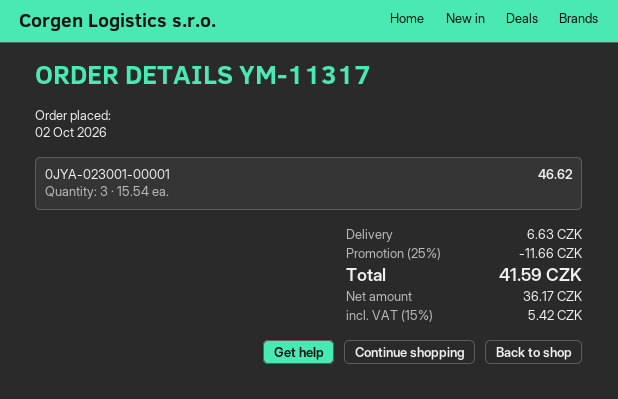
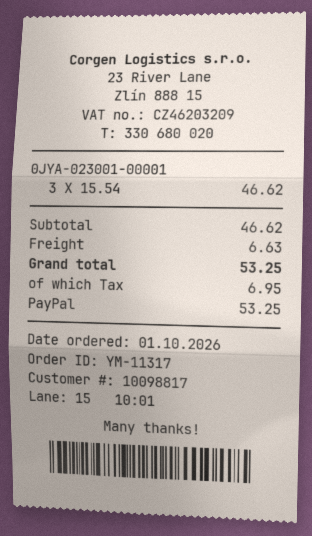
order date: 2026-10-02 -> 2026-10-01
discount: 25% = 11.66 -> none
tax: 5.42 -> 6.95
total: 41.59 -> 53.25

